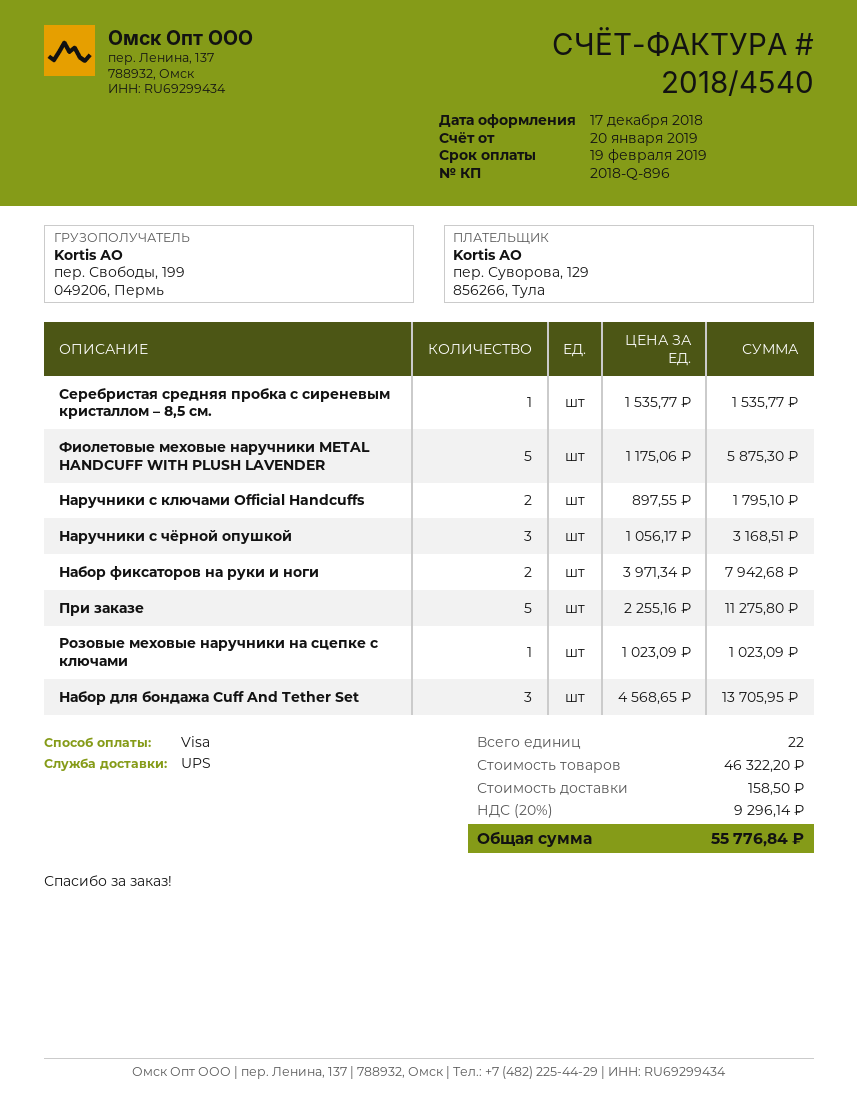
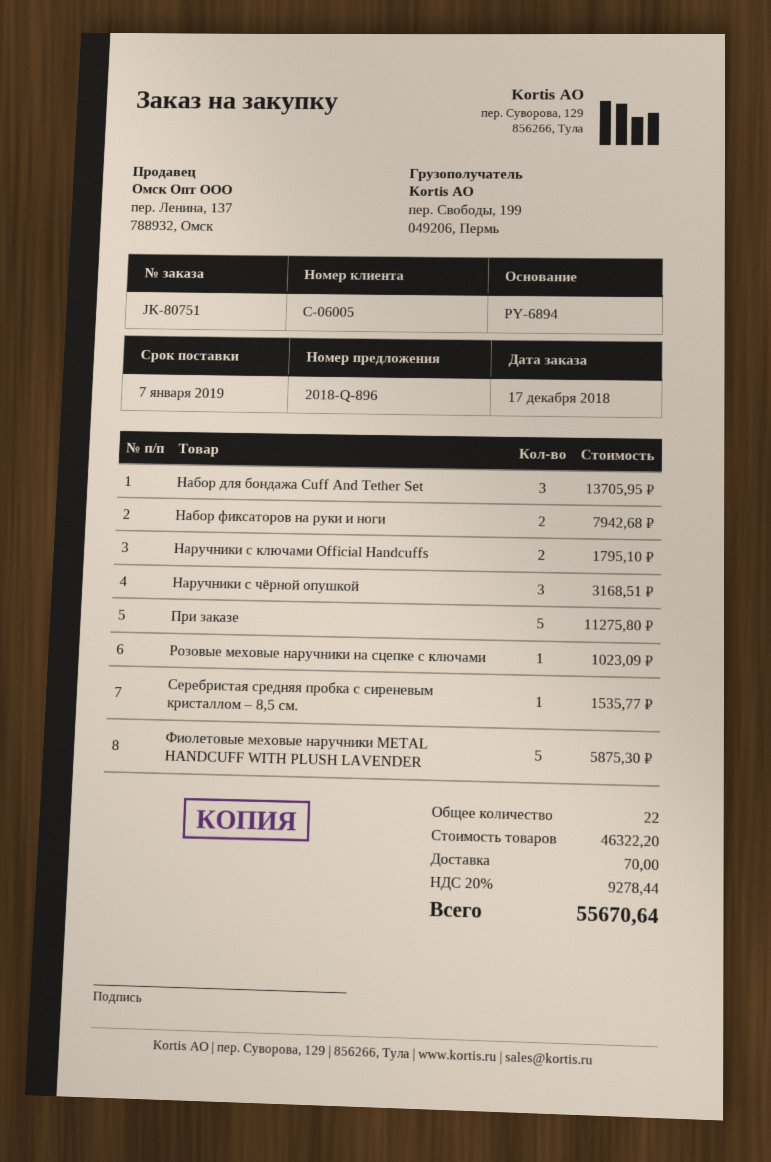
shipping: 158.50 -> 70.00
tax: 20% = 9296.14 -> 20% = 9278.44
total: 55776.84 -> 55670.64

